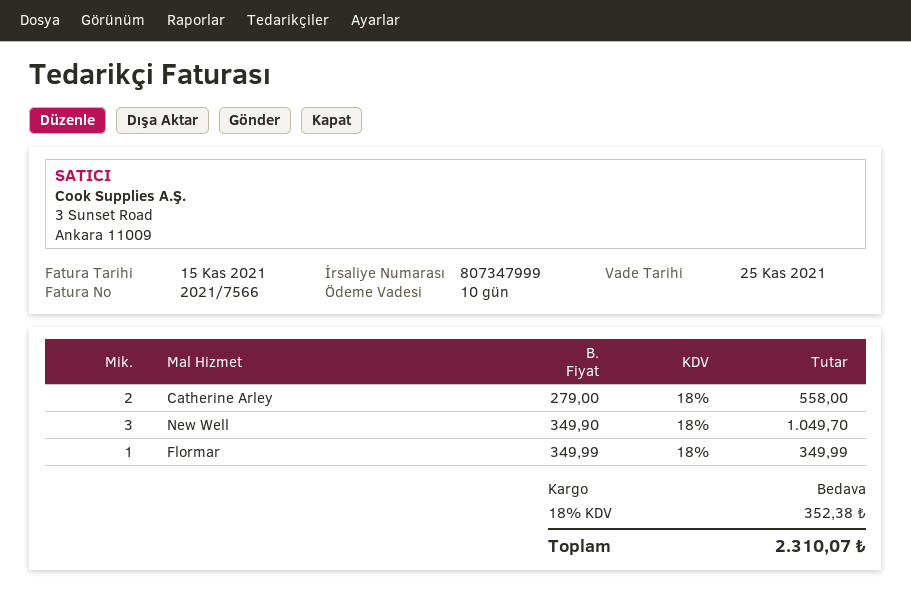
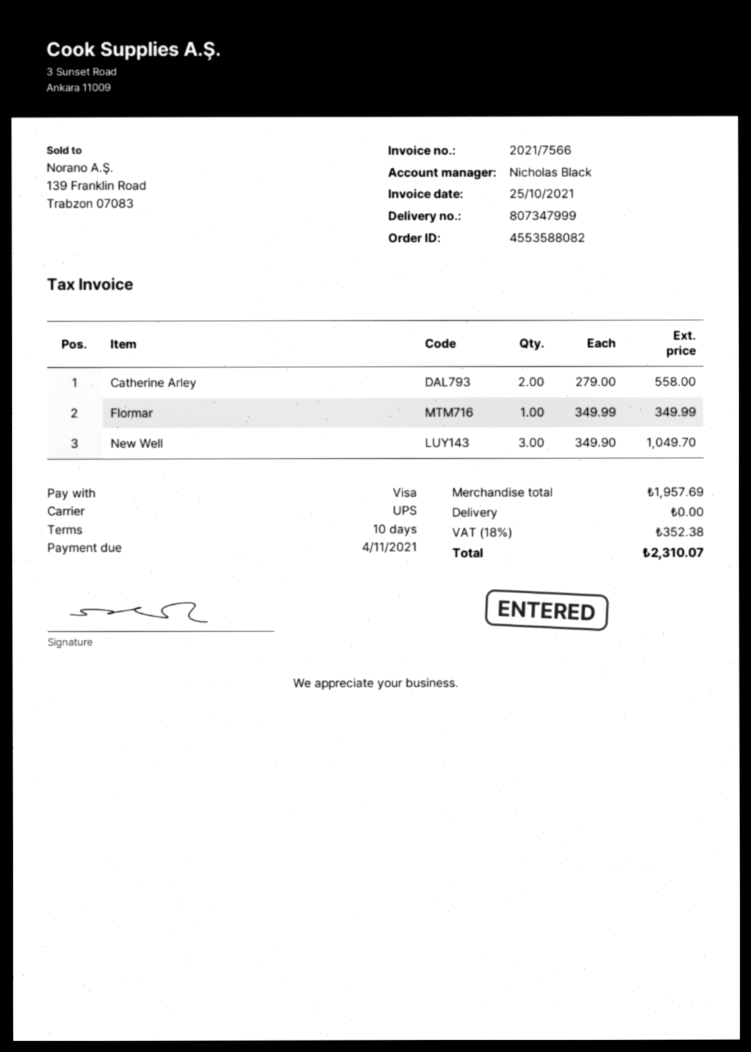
invoice date: 2021-11-15 -> 2021-10-25
due date: 2021-11-25 -> 2021-11-04

